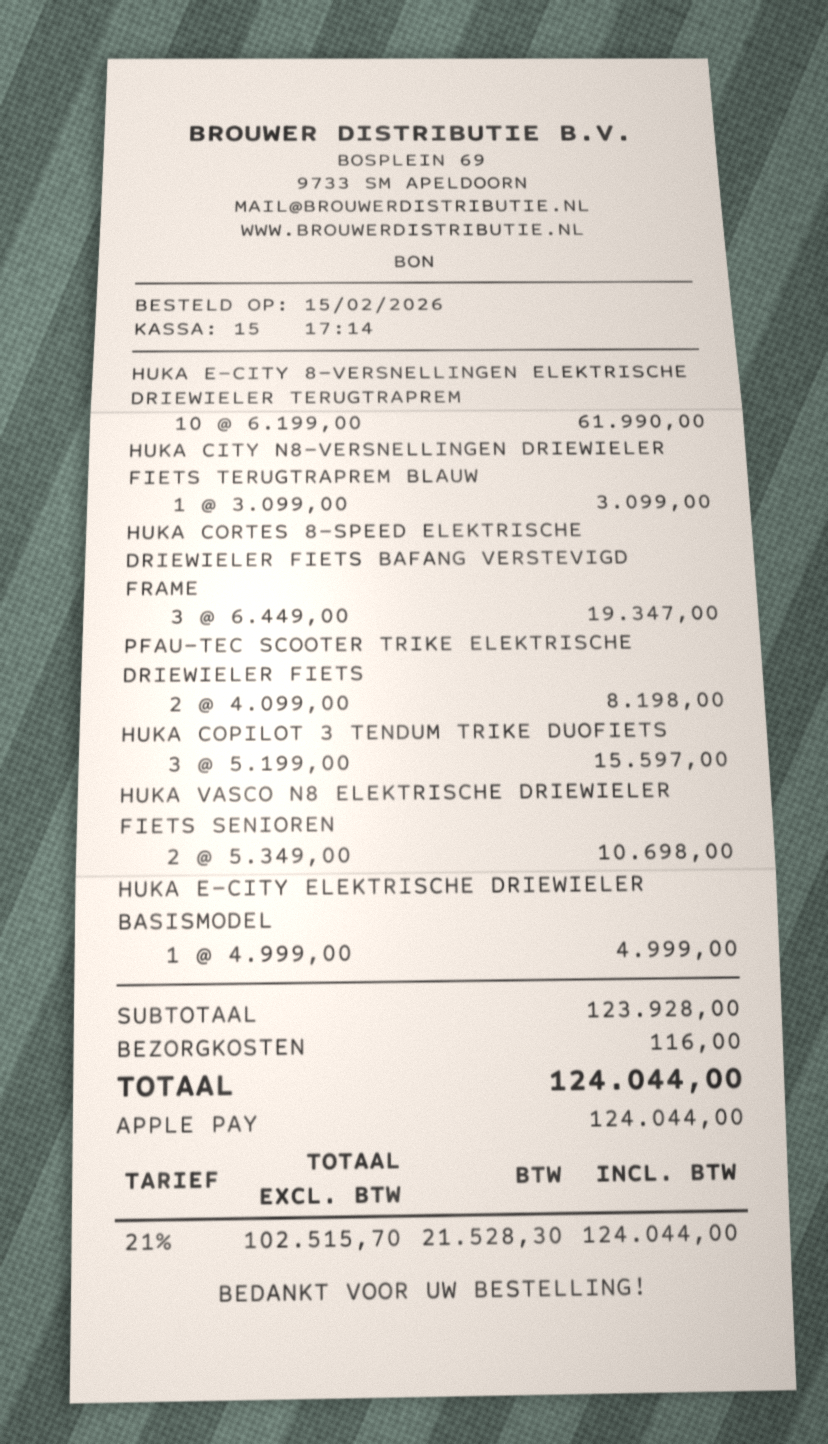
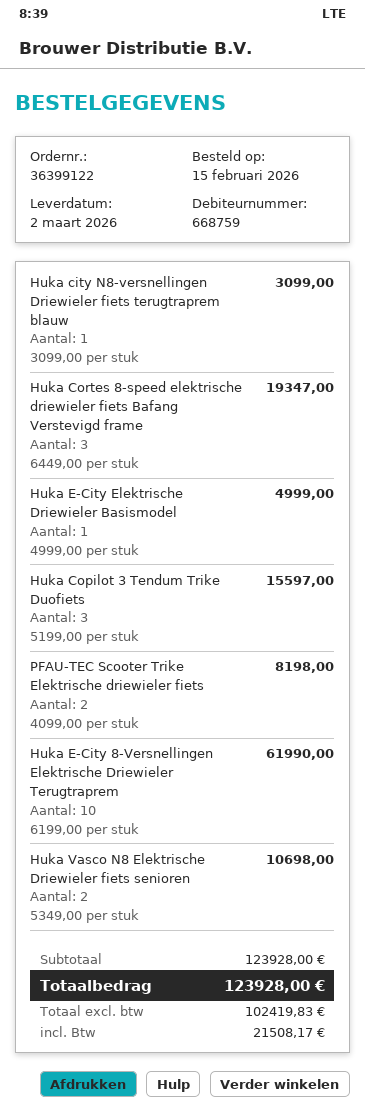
shipping: 116.00 -> none
net: 102515.70 -> 102419.83
tax: 21528.30 -> 21508.17
total: 124044.00 -> 123928.00

